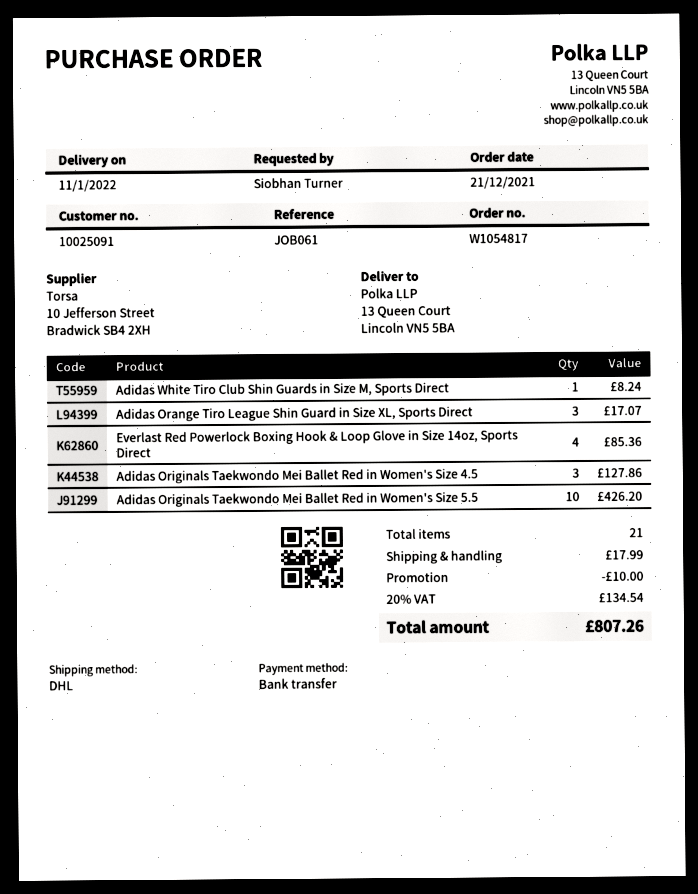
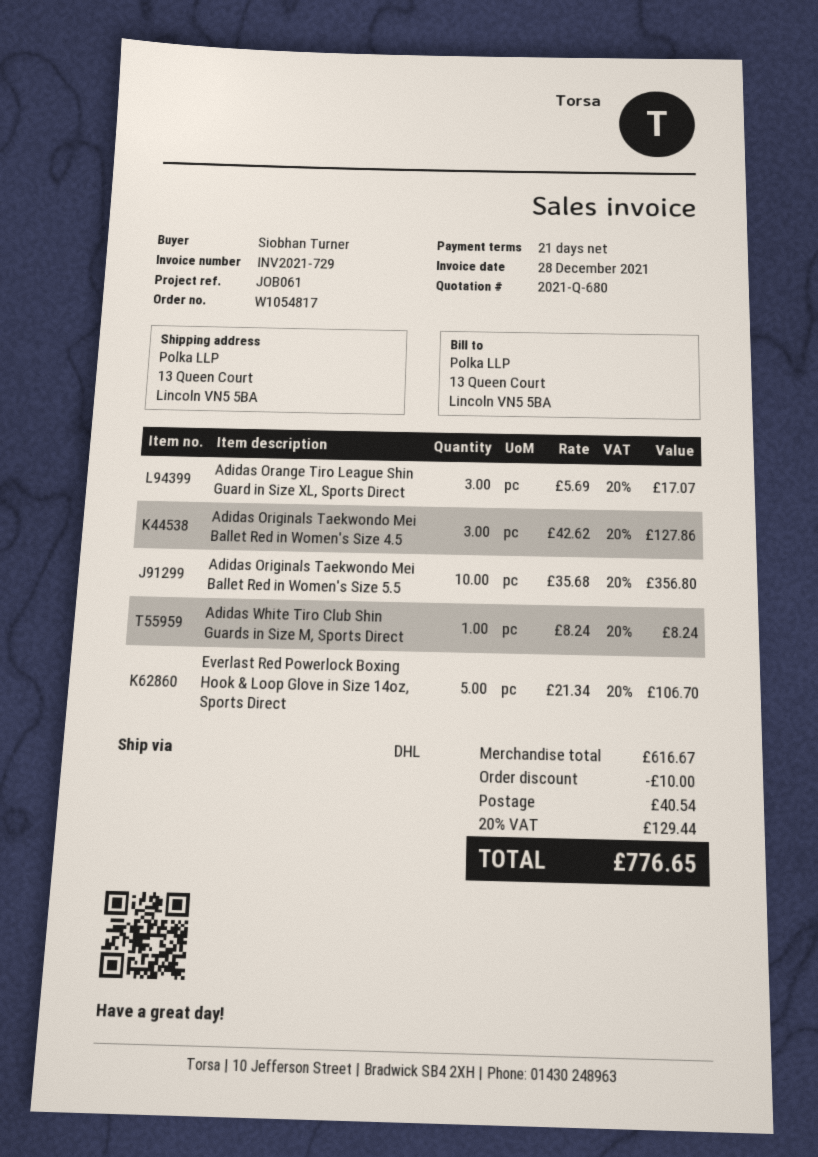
Everlast Red Powerlock Boxing Hook & Loop Glove in Size 14oz, Sports Direct: 4 for 85.36 -> 5 for 106.70
Adidas Originals Taekwondo Mei Ballet Red in Women's Size 5.5: 10 for 426.20 -> 10 for 356.80
shipping: 17.99 -> 40.54
tax: 20% = 134.54 -> 20% = 129.44
total: 807.26 -> 776.65

